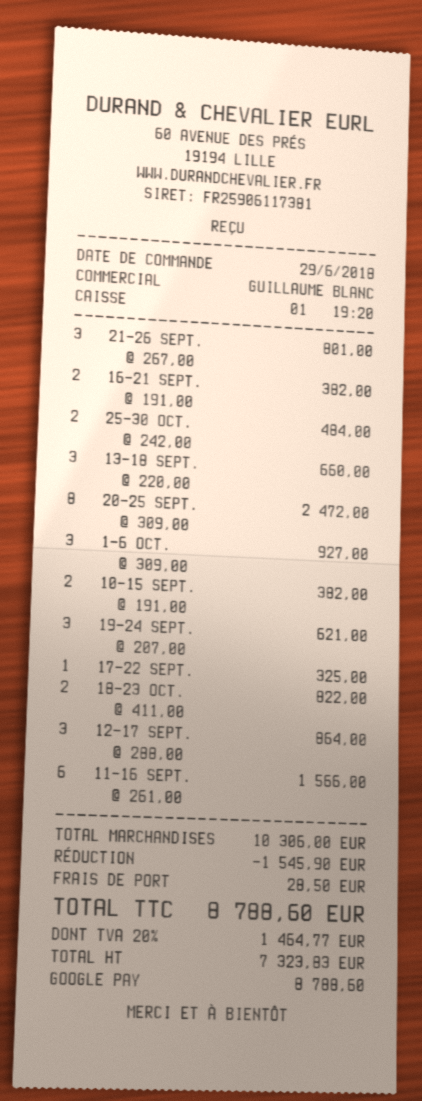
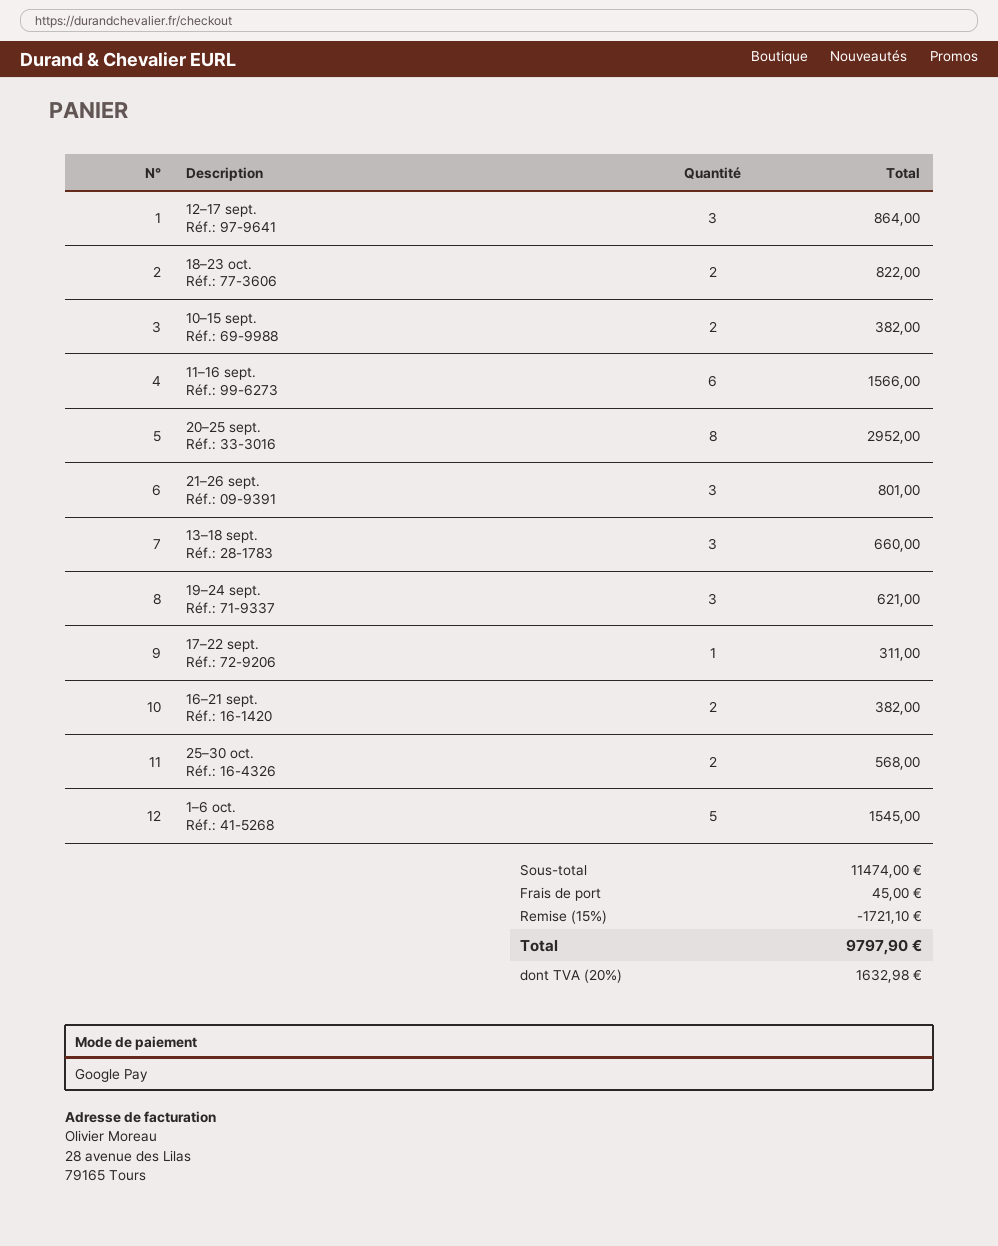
25–30 OCT.: 2 for 484.00 -> 2 for 568.00
20–25 SEPT.: 8 for 2472.00 -> 8 for 2952.00
1–6 OCT.: 3 for 927.00 -> 5 for 1545.00
17–22 SEPT.: 1 for 325.00 -> 1 for 311.00
subtotal: 10306.00 -> 11474.00
discount: 1545.90 -> 1721.10
shipping: 28.50 -> 45.00
tax: 20% = 1464.77 -> 20% = 1632.98
total: 8788.60 -> 9797.90

